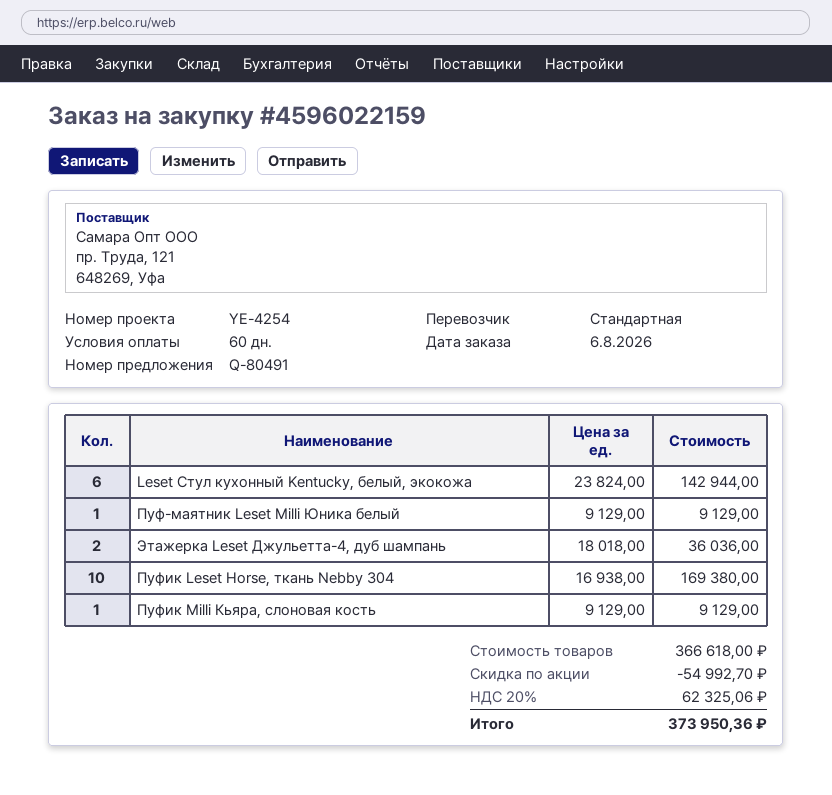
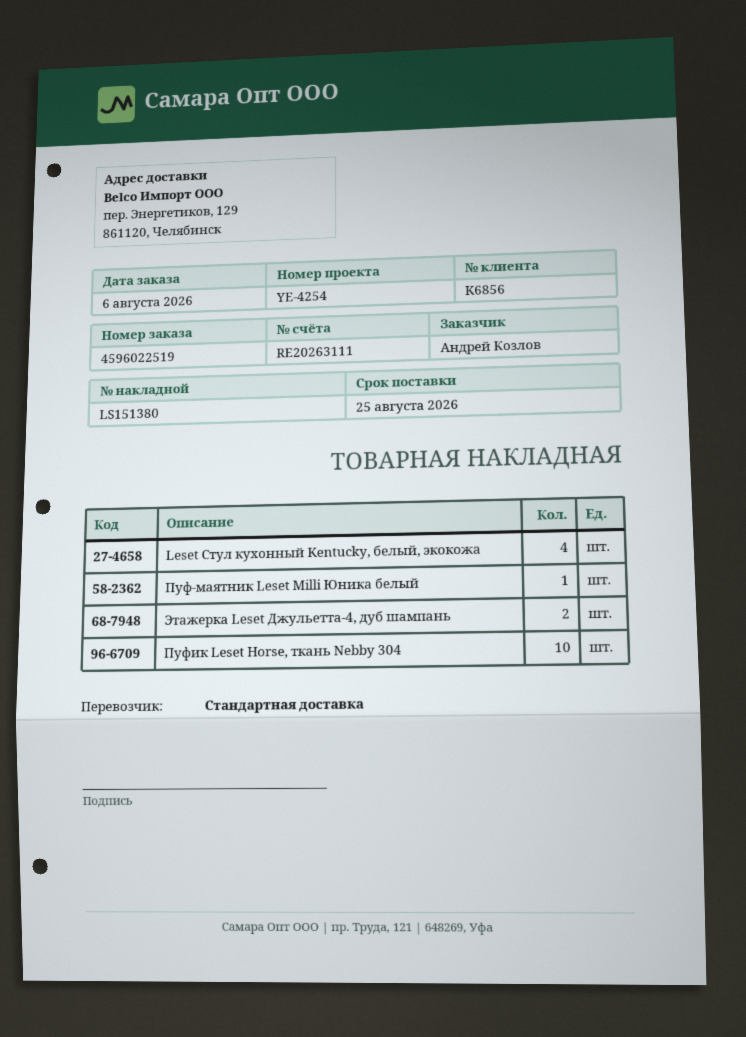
order number: 4596022159 -> 4596022519
Leset Стул кухонный Kentucky, белый, экокожа: 6 -> 4
Пуфик Milli Кьяра, слоновая кость: 1 -> none

